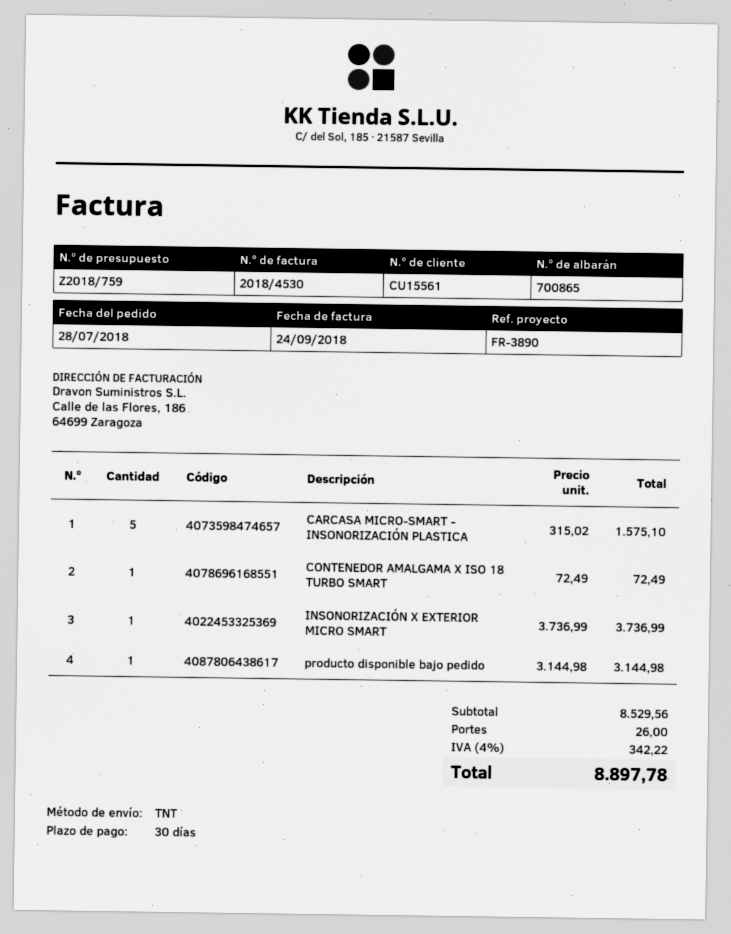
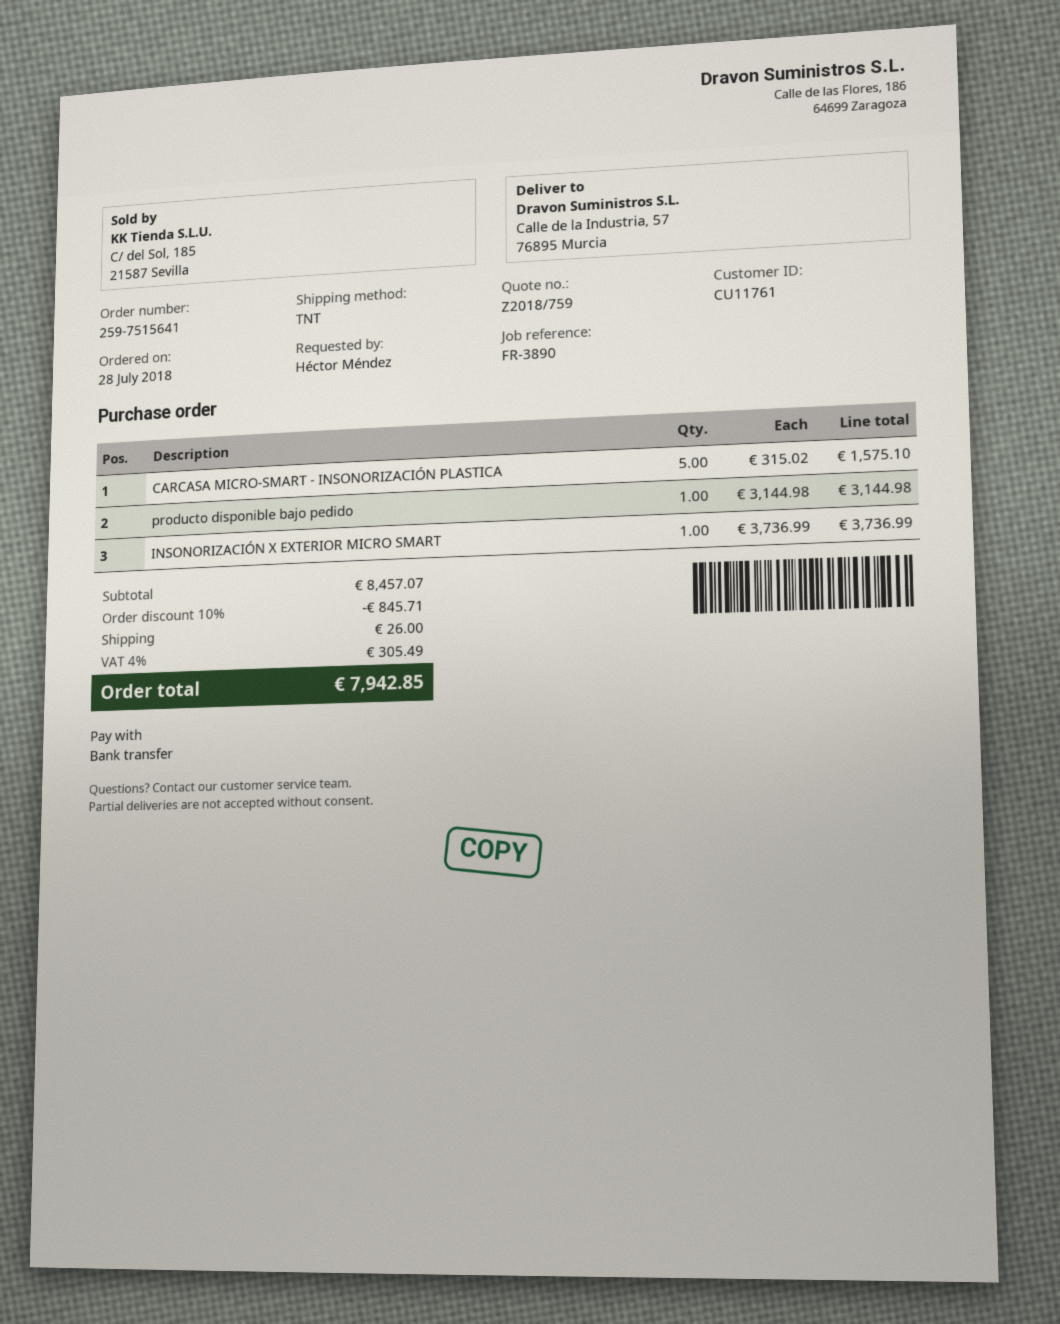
customer number: CU15561 -> CU11761
CONTENEDOR AMALGAMA X ISO 18 TURBO SMART: 1 x 72.49 = 72.49 -> none
subtotal: 8529.56 -> 8457.07
discount: none -> 10% = 845.71
tax: 4% = 342.22 -> 4% = 305.49
total: 8897.78 -> 7942.85

